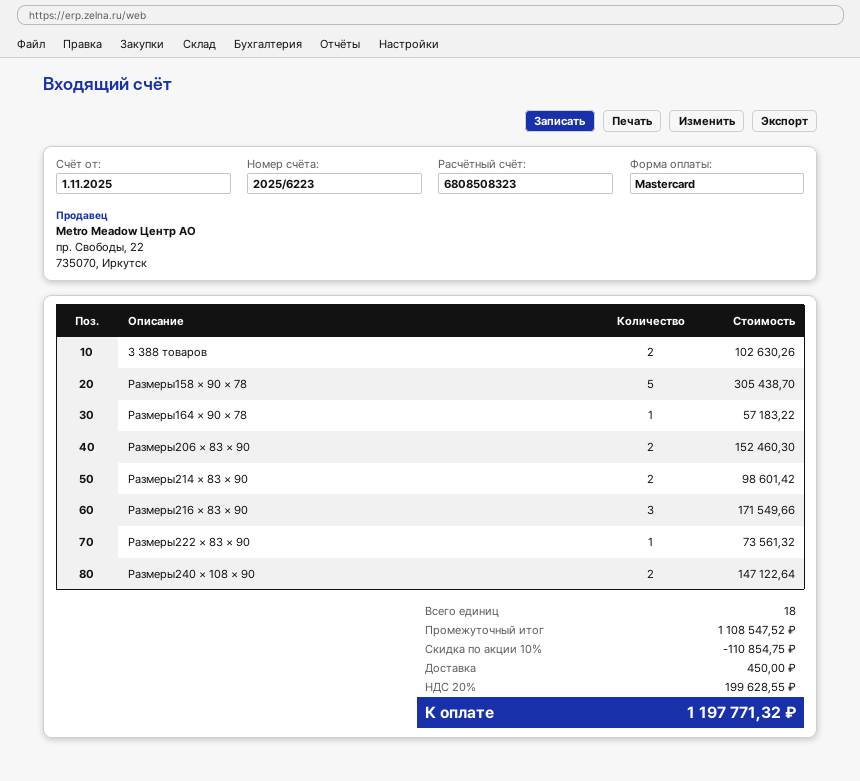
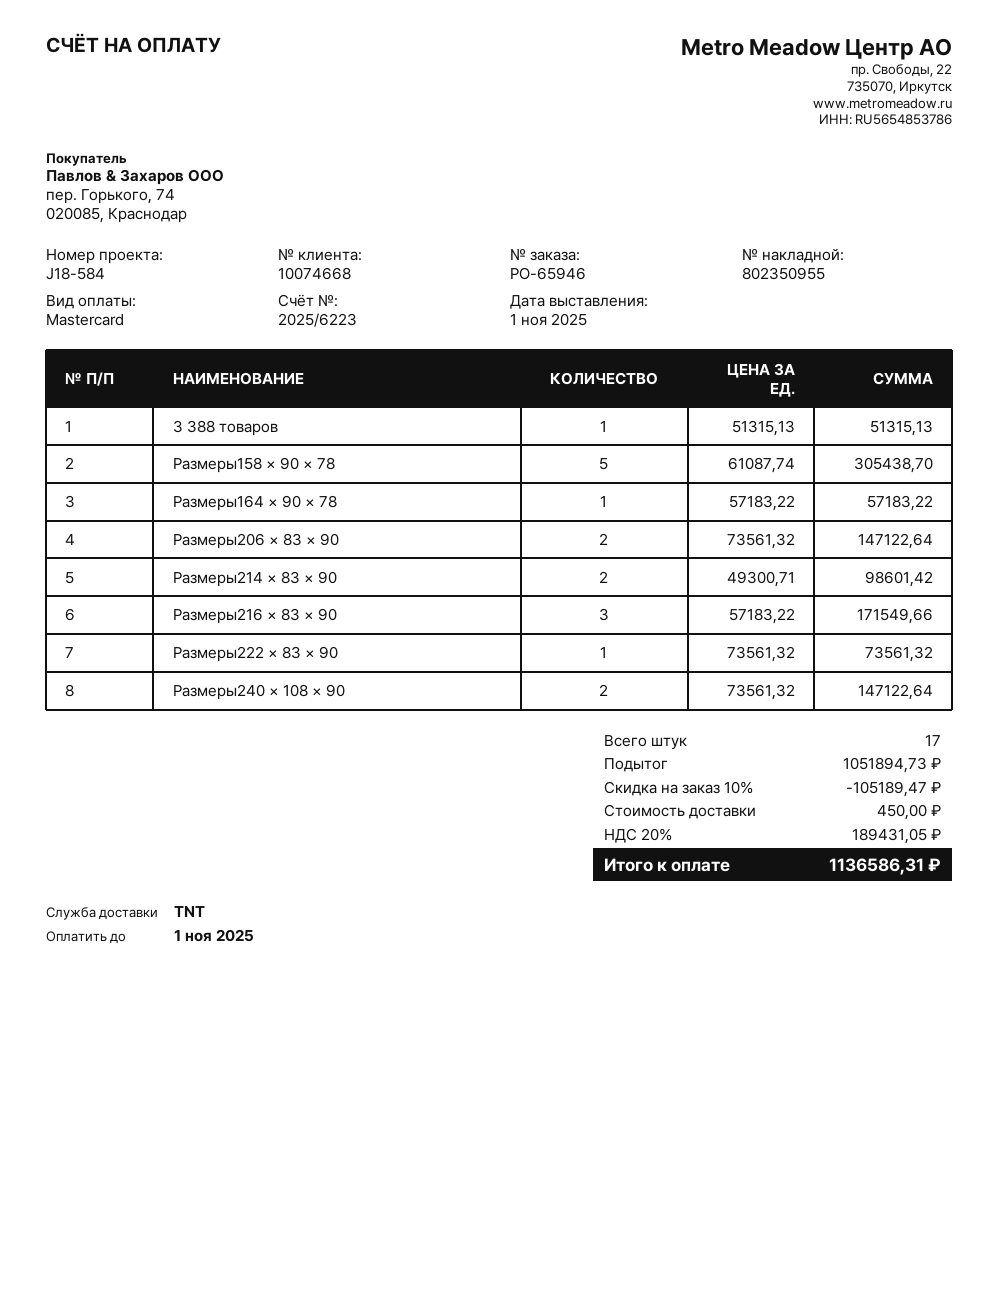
3 388 товаров: 2 for 102630.26 -> 1 for 51315.13
Размеры206 × 83 × 90: 2 for 152460.30 -> 2 for 147122.64
total quantity: 18 -> 17
subtotal: 1108547.52 -> 1051894.73
discount: 10% = 110854.75 -> 10% = 105189.47
tax: 20% = 199628.55 -> 20% = 189431.05
total: 1197771.32 -> 1136586.31

